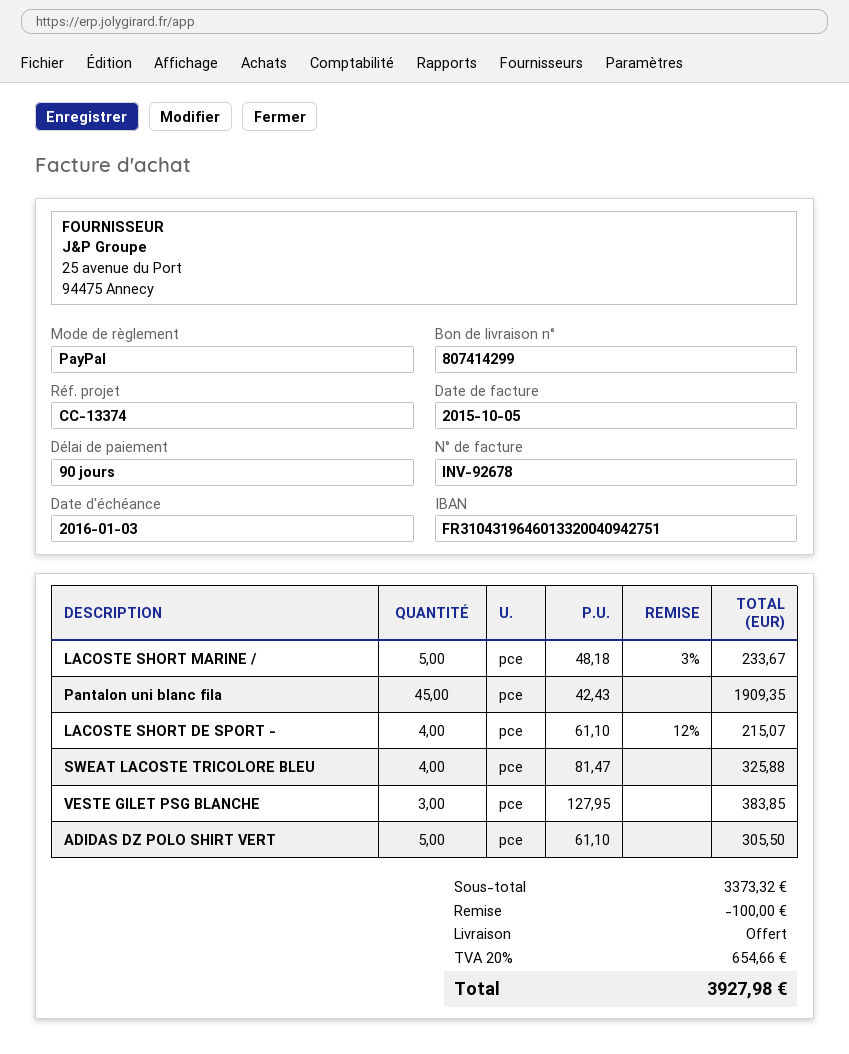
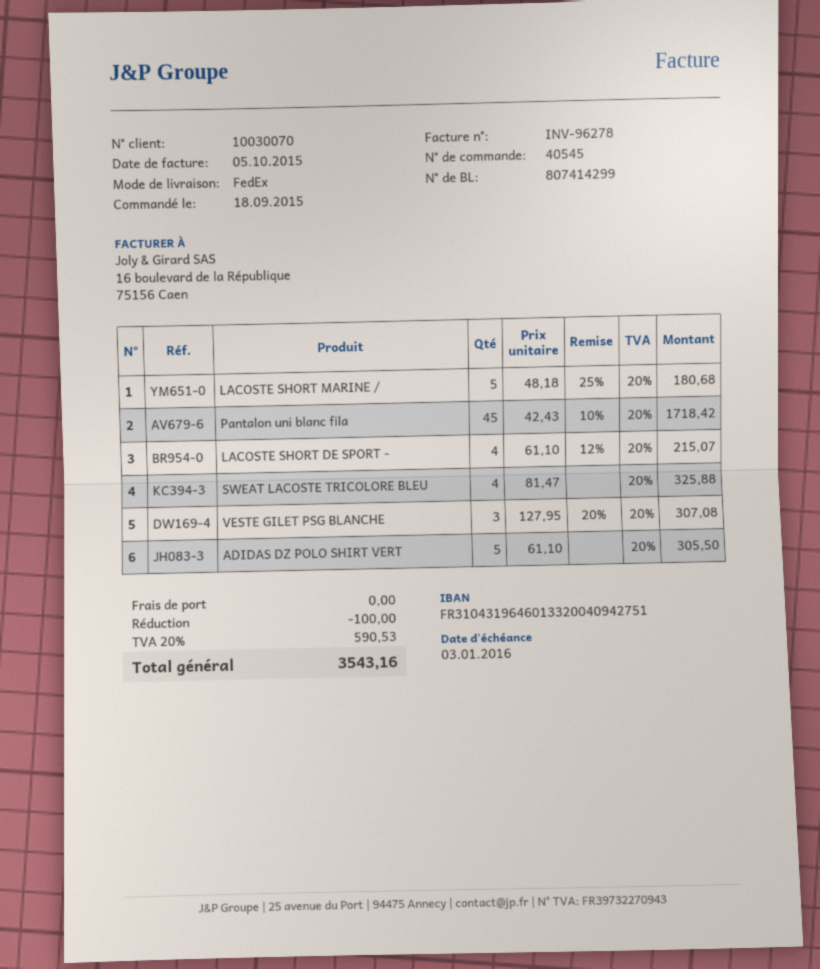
invoice number: INV-92678 -> INV-96278
LACOSTE SHORT MARINE /: 5 x 48.18 - 3% = 233.67 -> 5 x 48.18 - 25% = 180.68
Pantalon uni blanc fila: 45 x 42.43 = 1909.35 -> 45 x 42.43 - 10% = 1718.42
VESTE GILET PSG BLANCHE: 3 x 127.95 = 383.85 -> 3 x 127.95 - 20% = 307.08
tax: 20% = 654.66 -> 20% = 590.53
total: 3927.98 -> 3543.16

